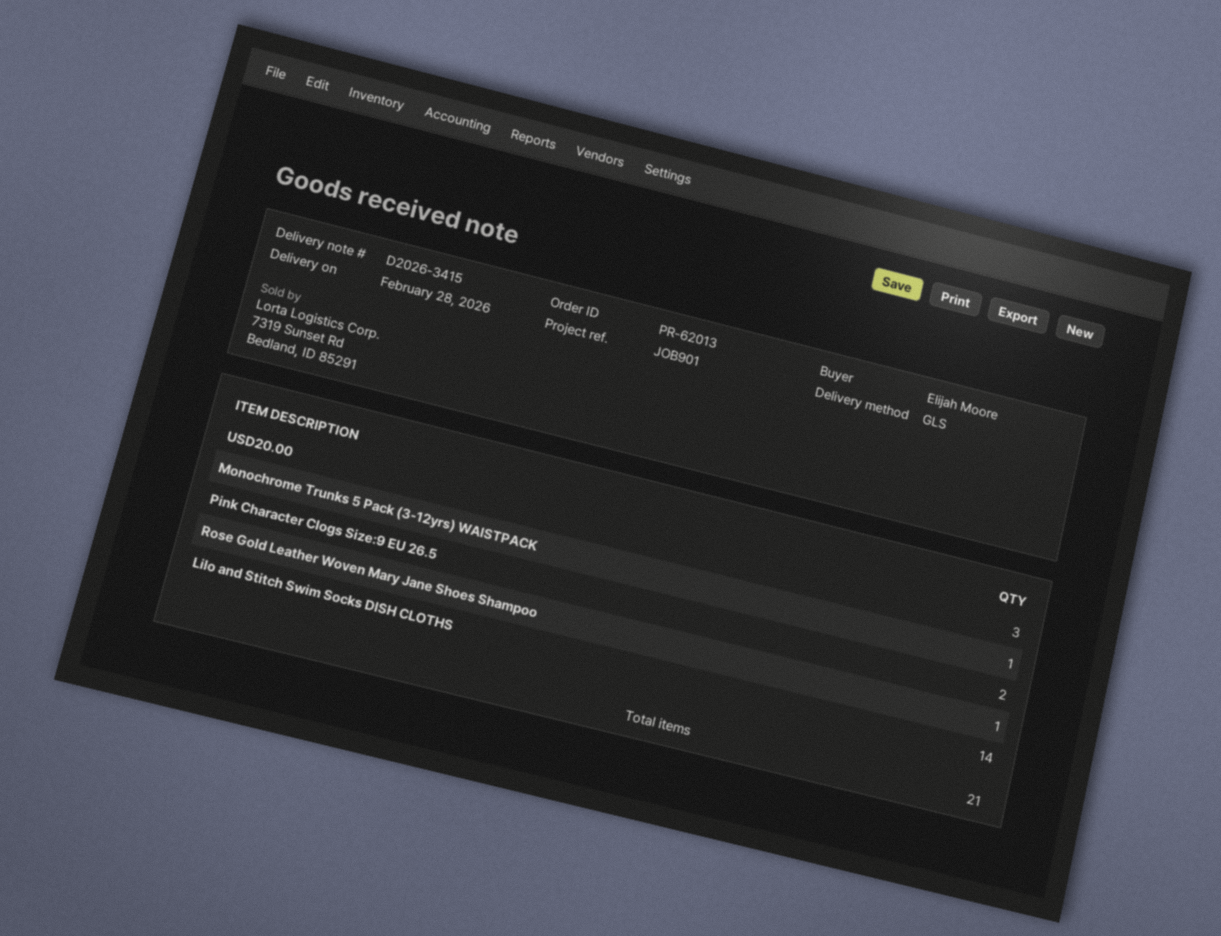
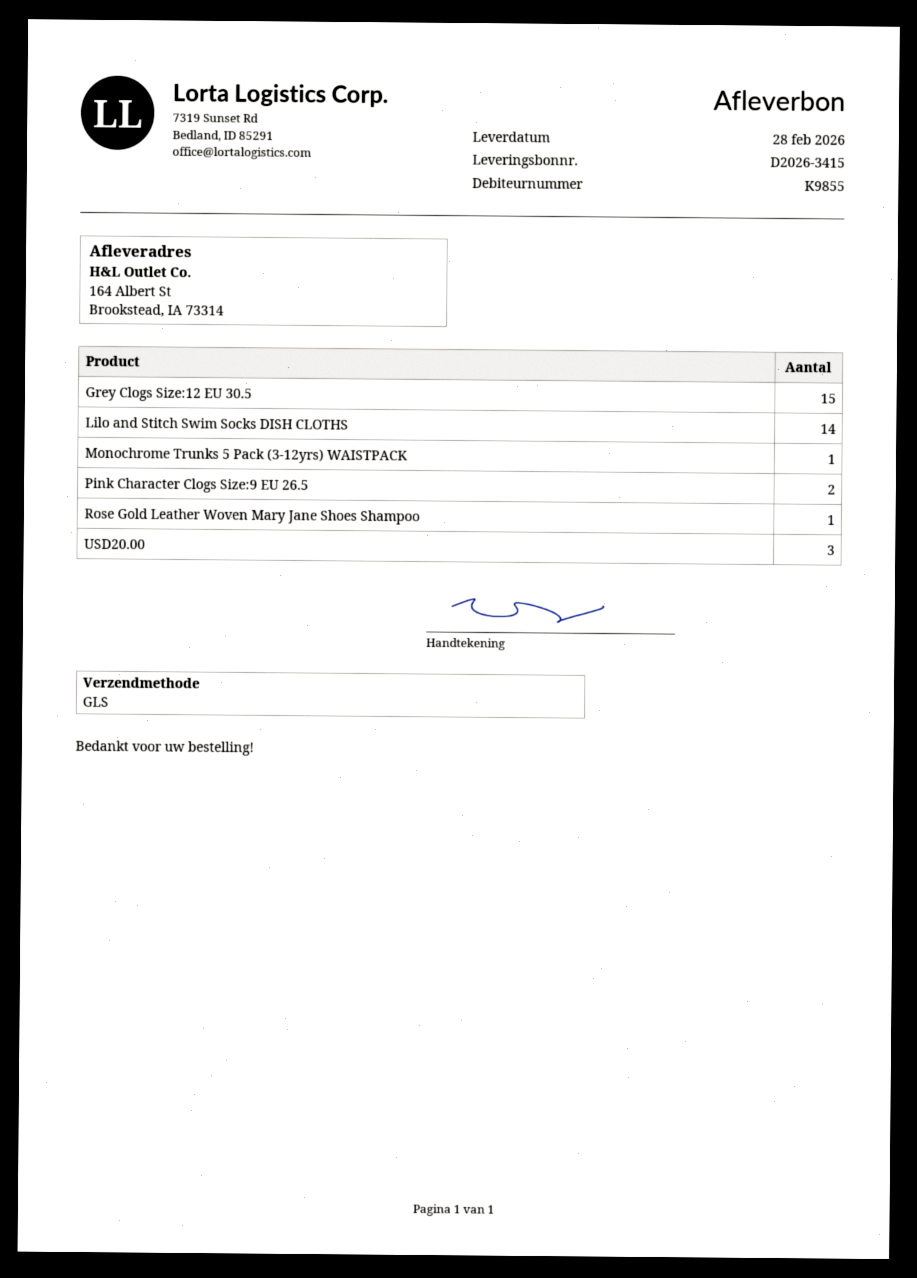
Grey Clogs Size:12 EU 30.5: none -> 15

